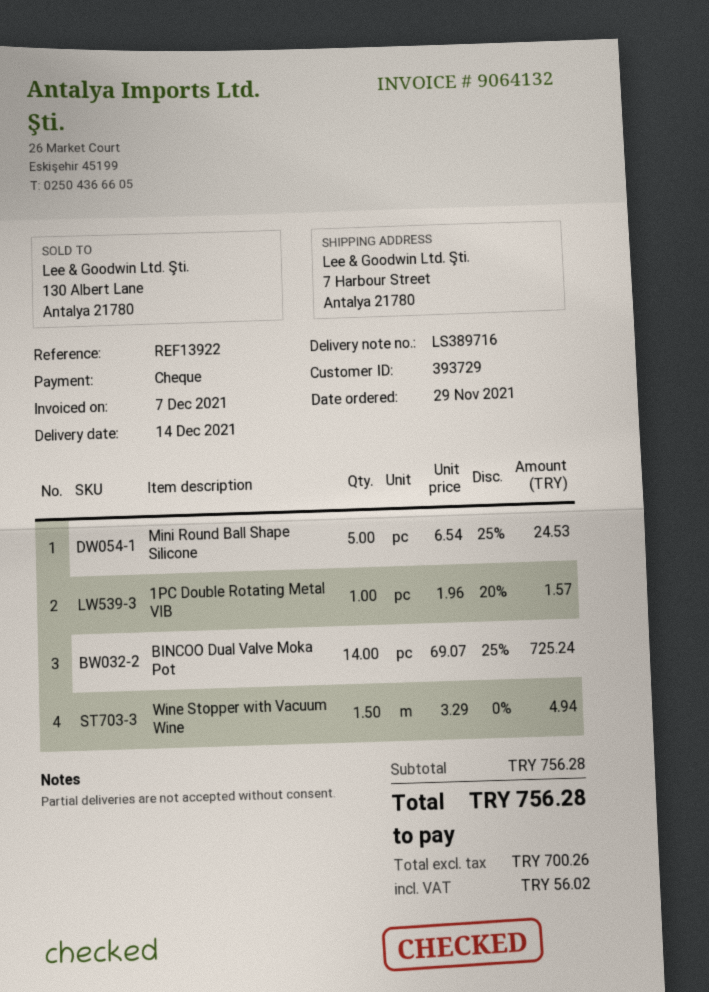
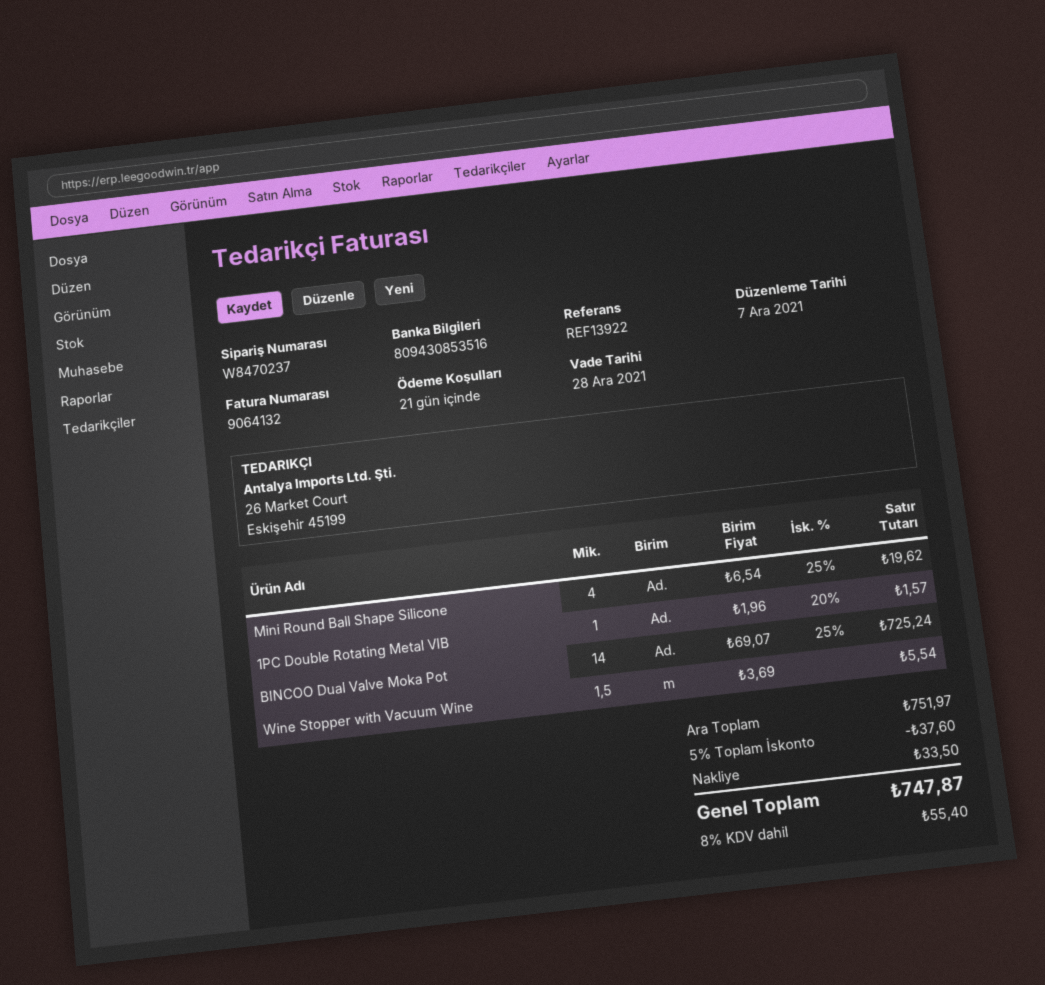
Mini Round Ball Shape Silicone: 5 x 6.54 - 25% = 24.53 -> 4 x 6.54 - 25% = 19.62
Wine Stopper with Vacuum Wine: 1.5 x 3.29 = 4.94 -> 1.5 x 3.69 = 5.54
subtotal: 756.28 -> 751.97
discount: none -> 5% = 37.60
shipping: none -> 33.50
tax: 56.02 -> 55.40
total: 756.28 -> 747.87

